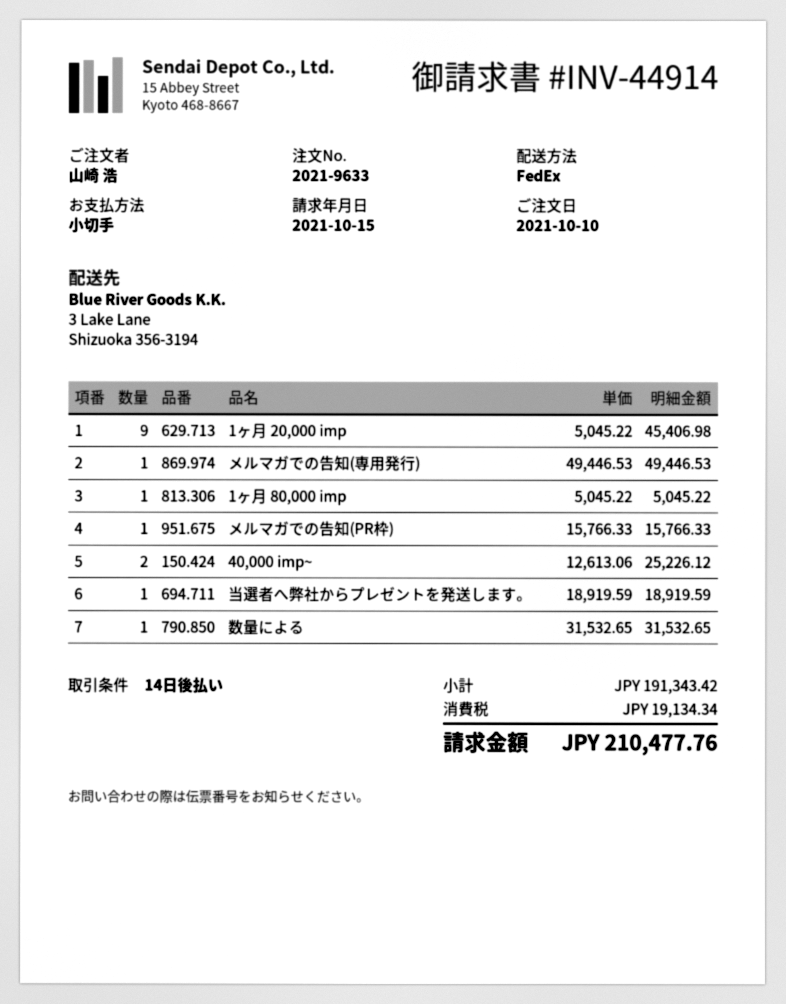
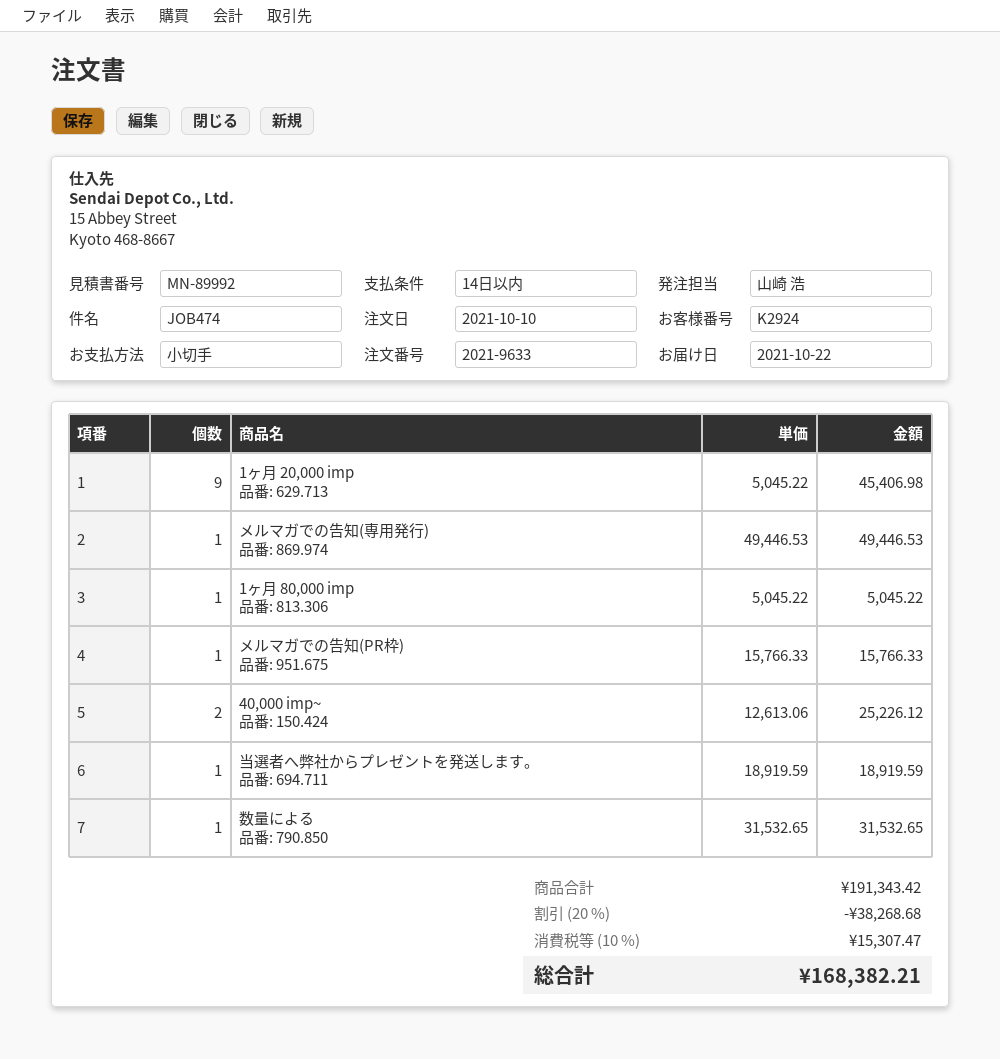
discount: none -> 20% = 38268.68
tax: 19134.34 -> 15307.47
total: 210477.76 -> 168382.21

